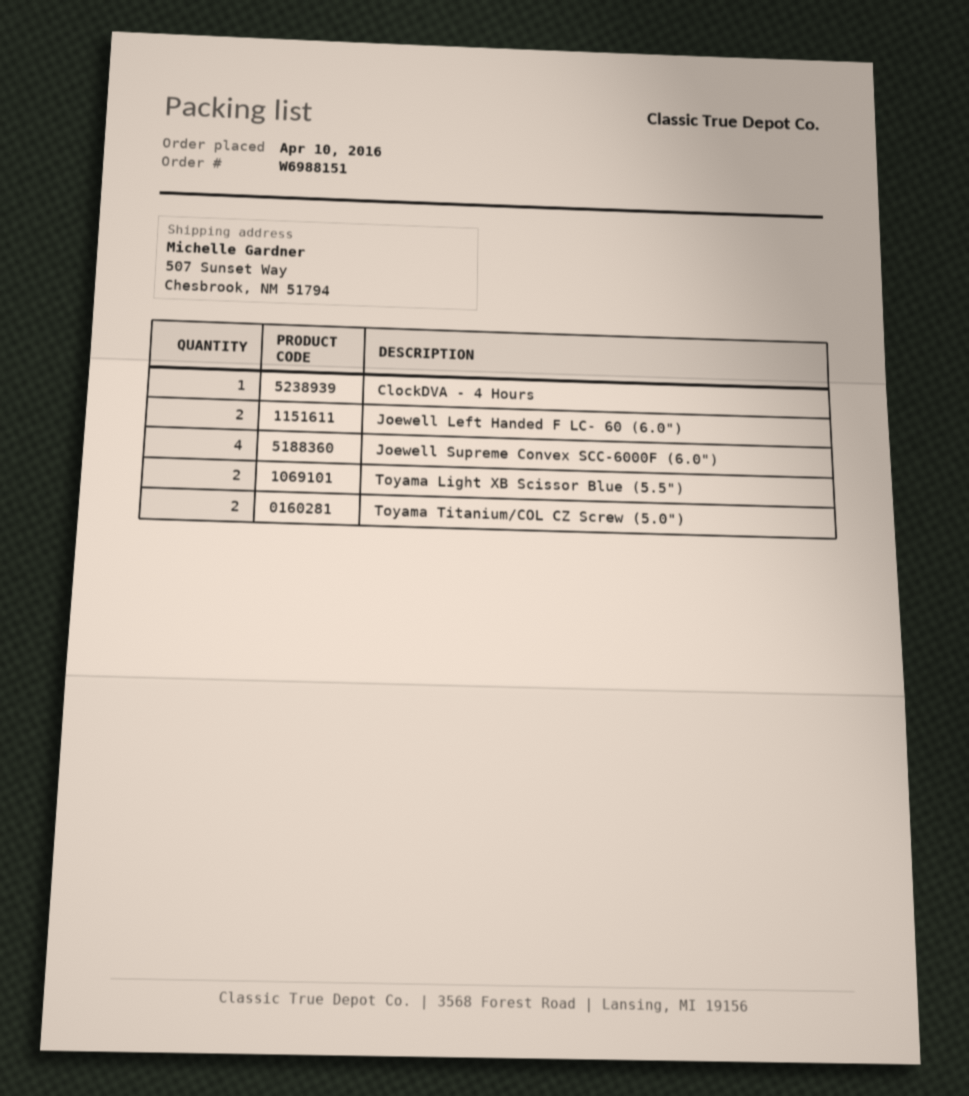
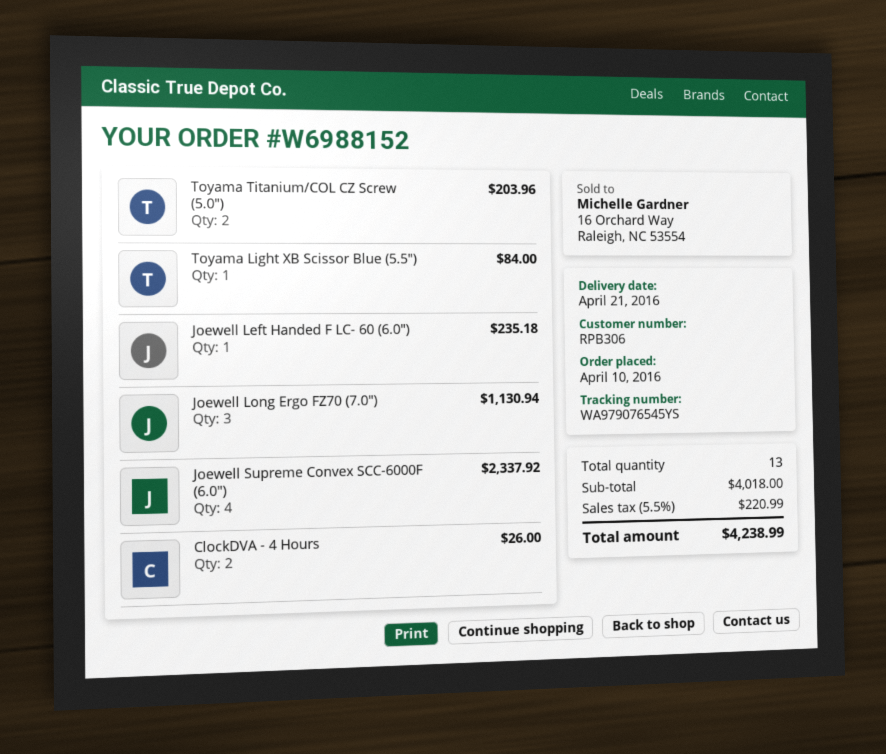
order number: W6988151 -> W6988152
ClockDVA - 4 Hours: 1 -> 2
Joewell Left Handed F LC- 60 (6.0"): 2 -> 1
Toyama Light XB Scissor Blue (5.5"): 2 -> 1
Joewell Long Ergo FZ70 (7.0"): none -> 3

